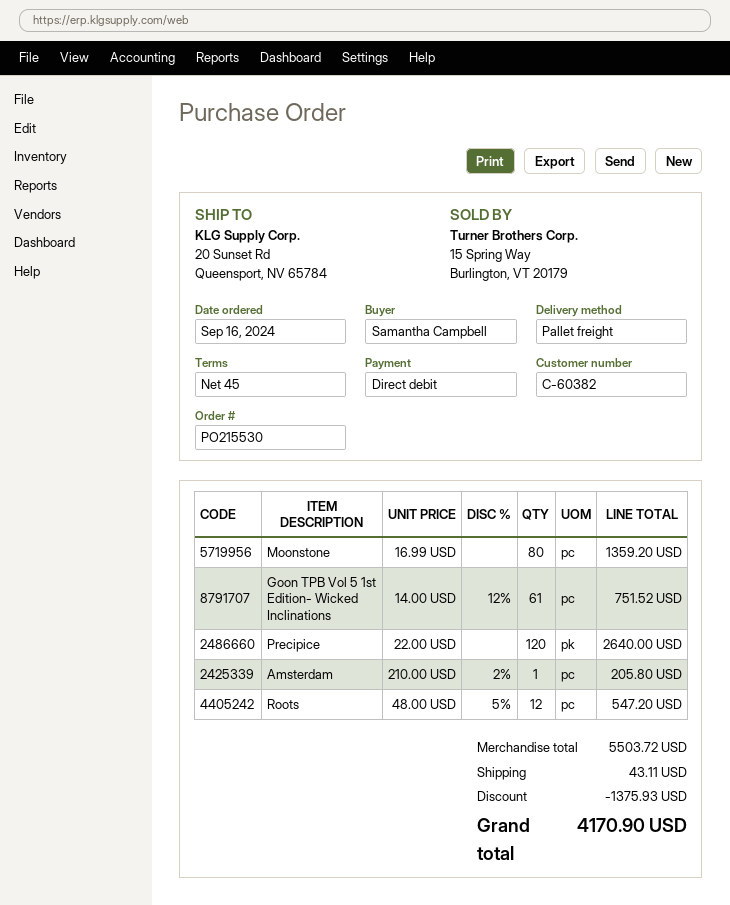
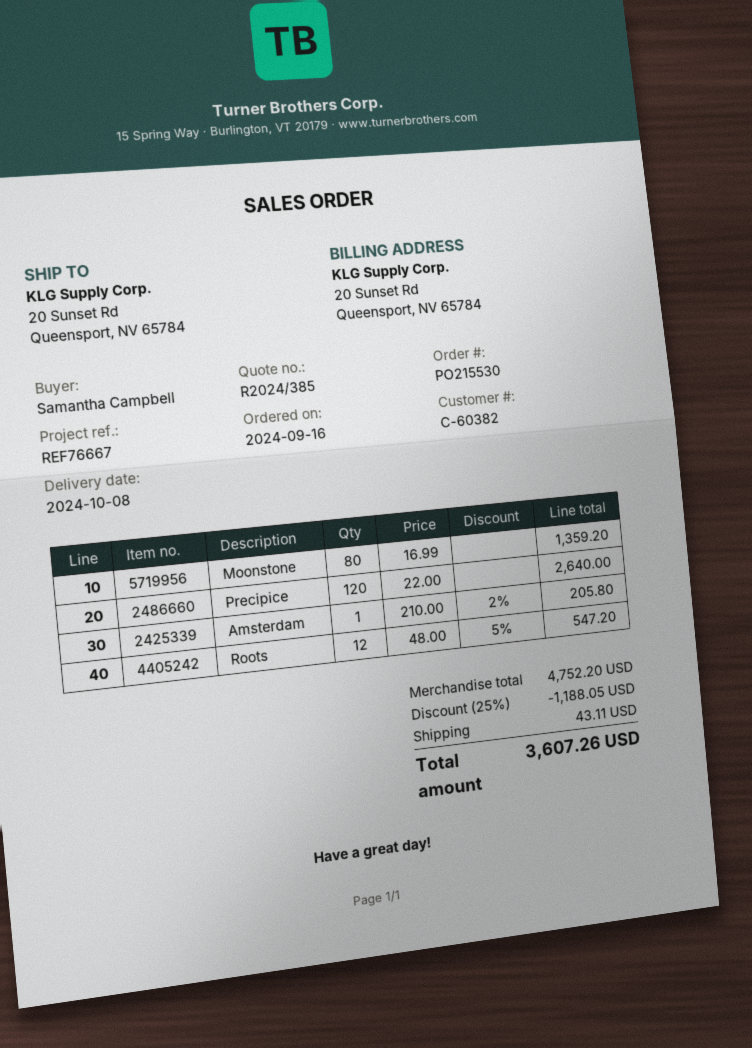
Goon TPB Vol 5 1st Edition- Wicked Inclinations: 61 x 14.00 - 12% = 751.52 -> none
subtotal: 5503.72 -> 4752.20
discount: 1375.93 -> 1188.05
total: 4170.90 -> 3607.26

